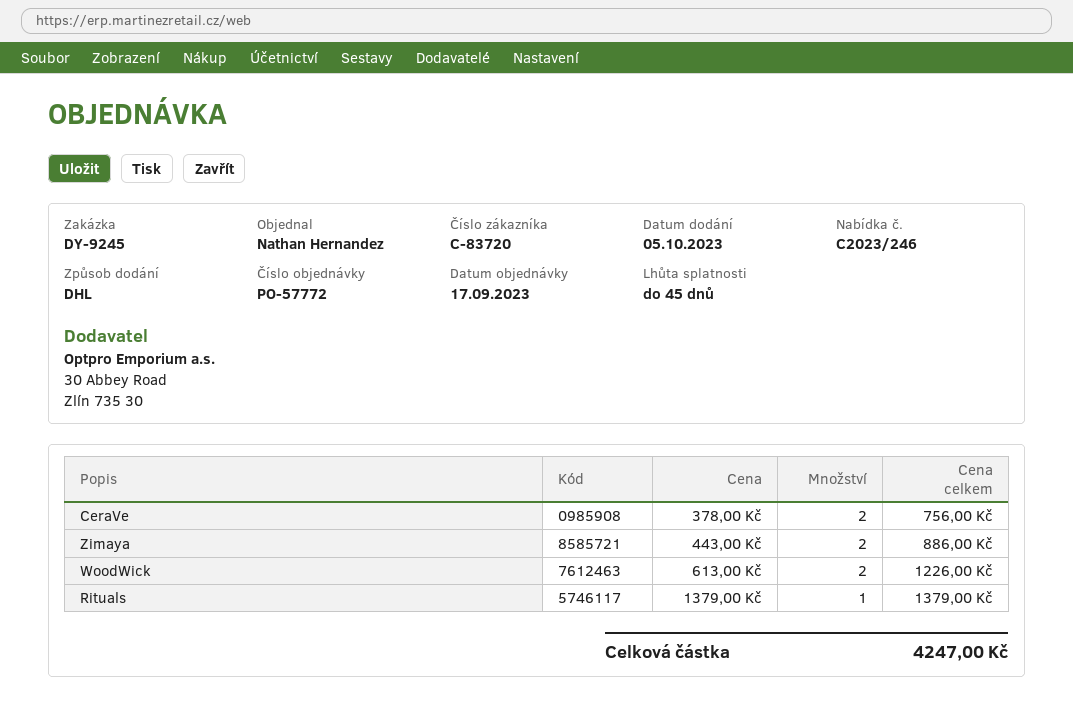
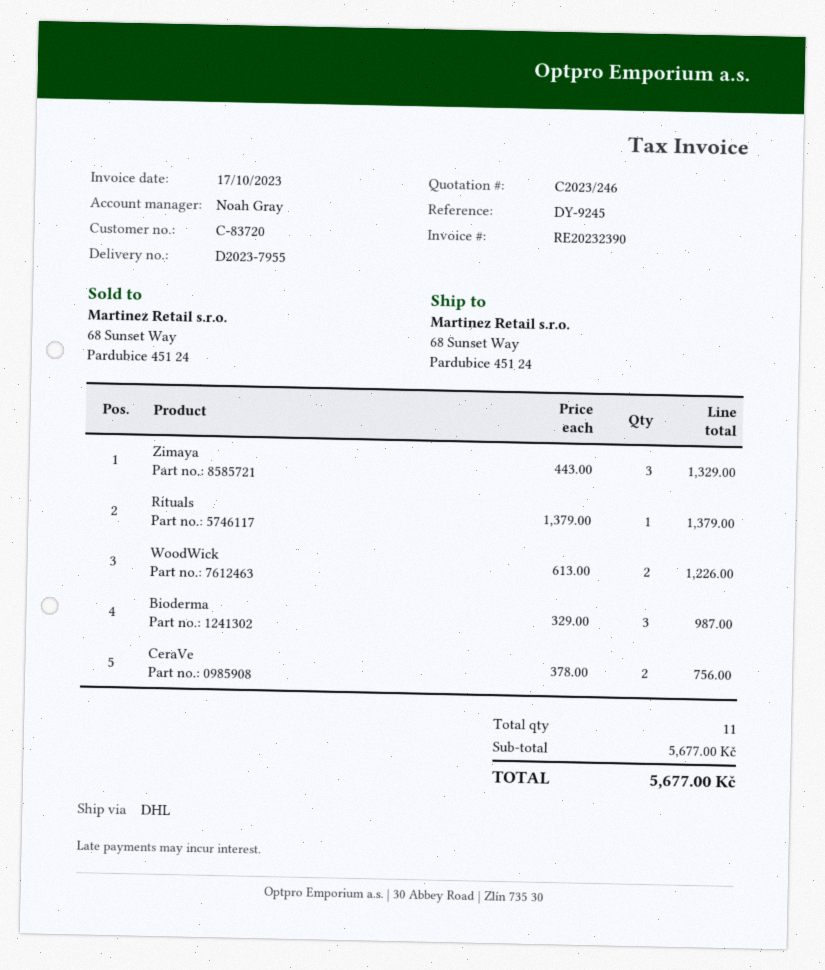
Zimaya: 2 x 443.00 = 886.00 -> 3 x 443.00 = 1329.00
Bioderma: none -> 3 x 329.00 = 987.00
total: 4247.00 -> 5677.00

